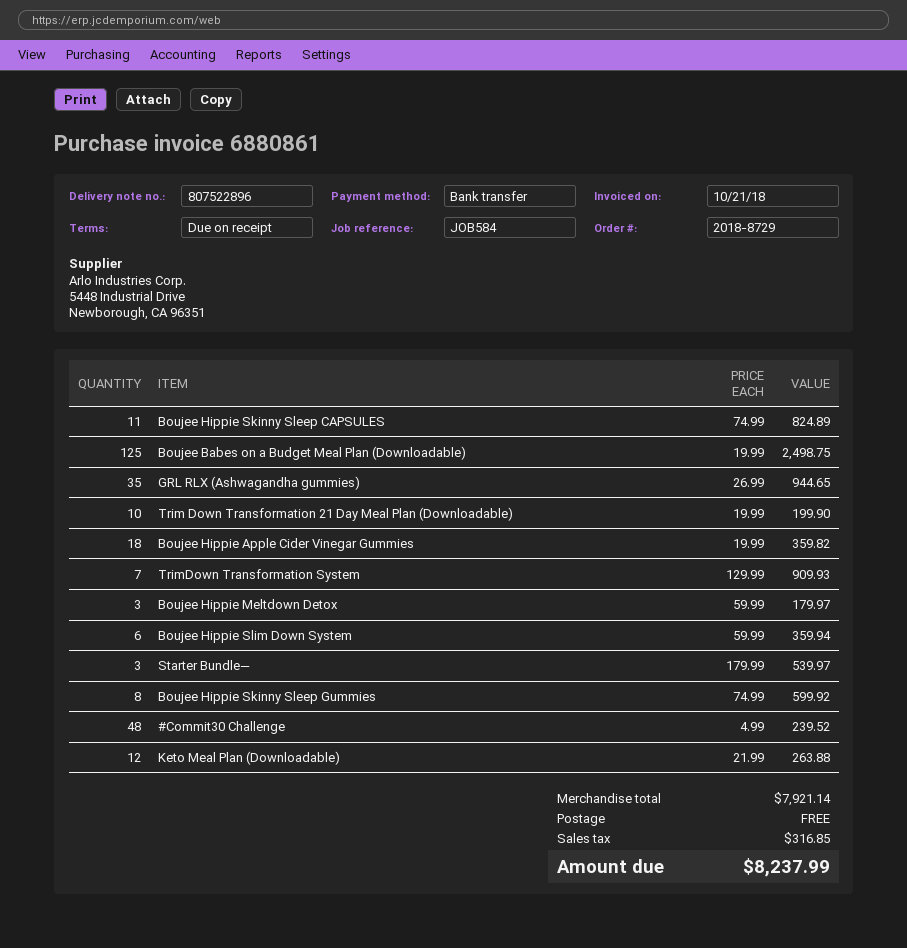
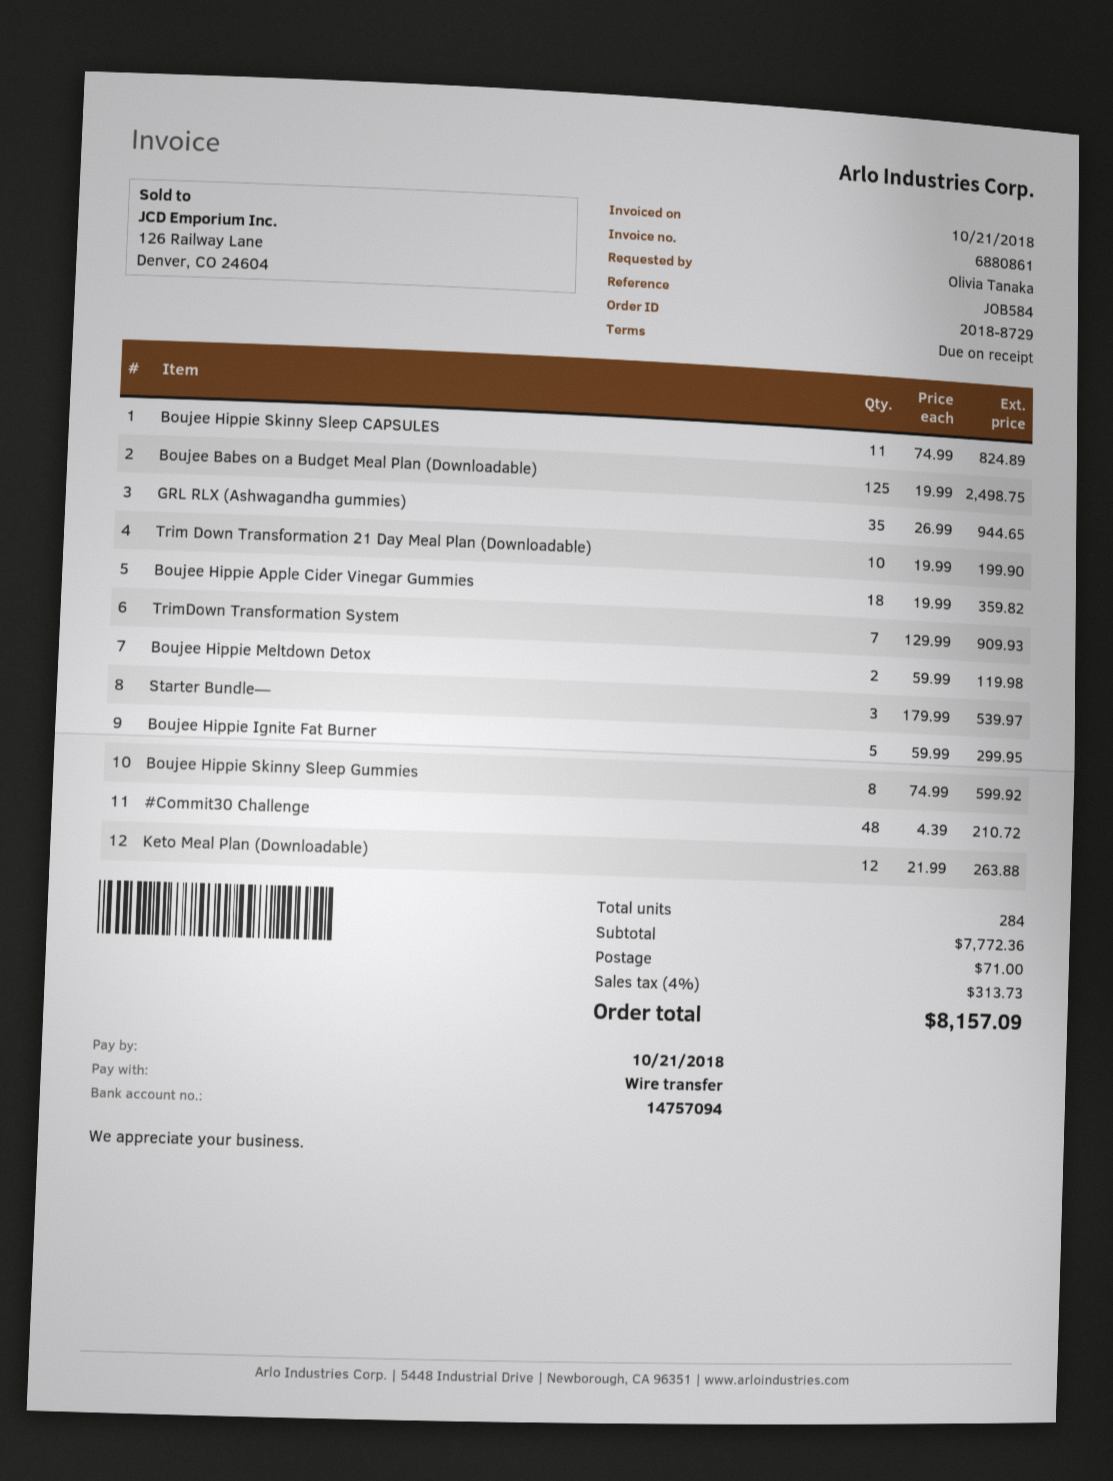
Boujee Hippie Meltdown Detox: 3 x 59.99 = 179.97 -> 2 x 59.99 = 119.98
Boujee Hippie Slim Down System: 6 x 59.99 = 359.94 -> none
#Commit30 Challenge: 48 x 4.99 = 239.52 -> 48 x 4.39 = 210.72
Boujee Hippie Ignite Fat Burner: none -> 5 x 59.99 = 299.95
subtotal: 7921.14 -> 7772.36
shipping: 0.00 -> 71.00
tax: 316.85 -> 313.73
total: 8237.99 -> 8157.09

